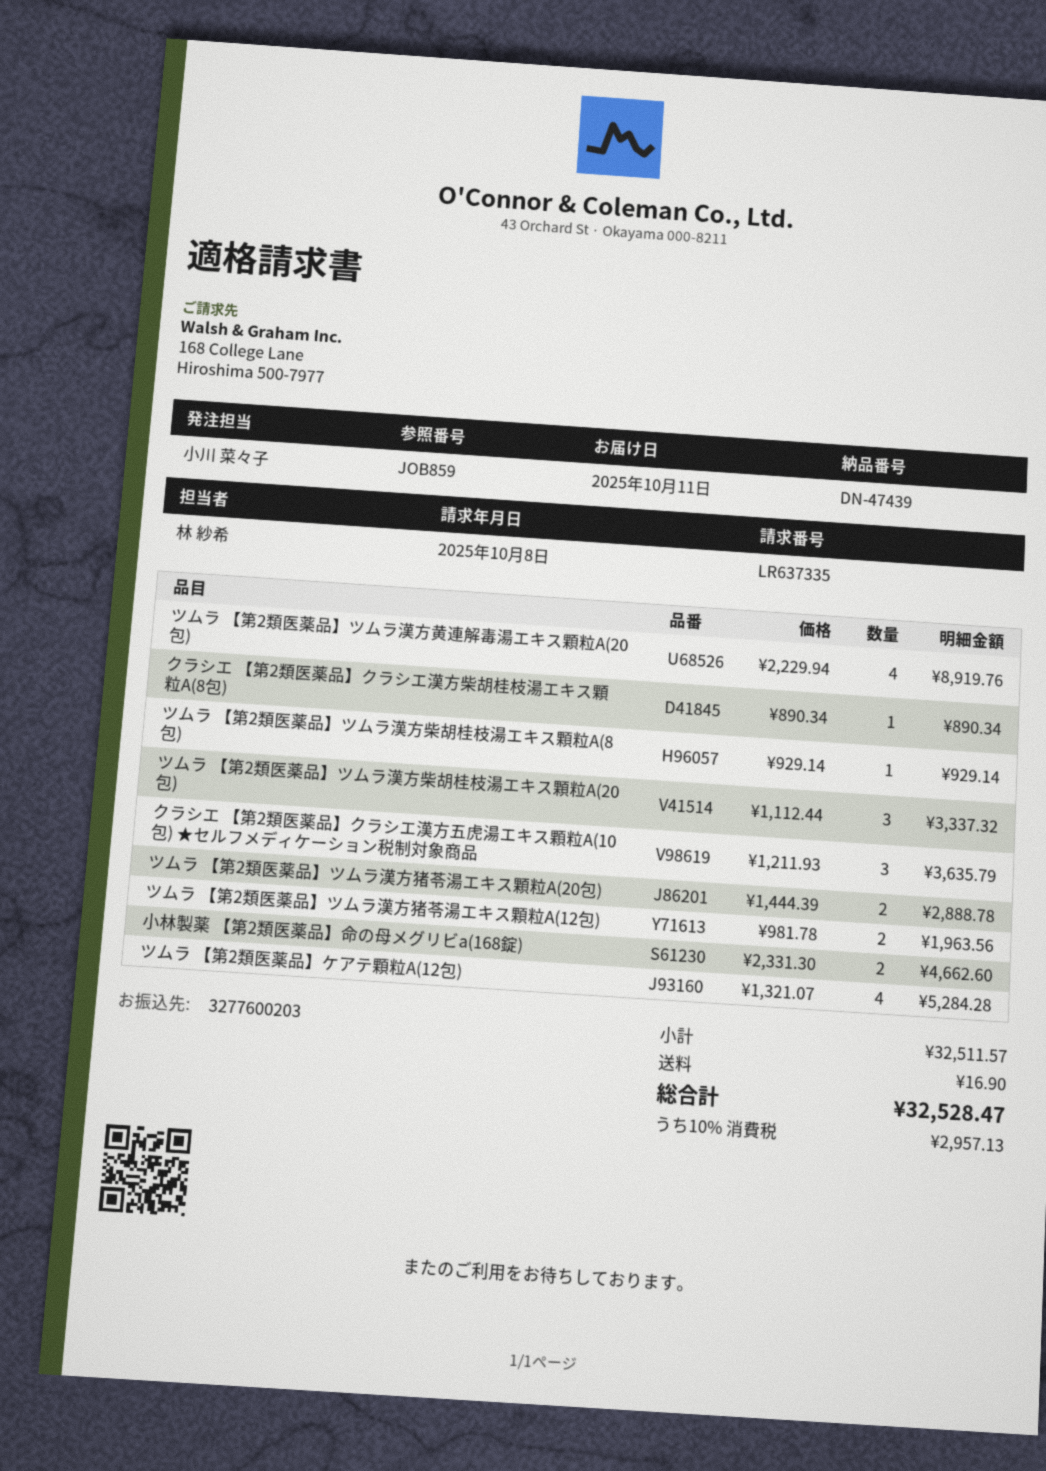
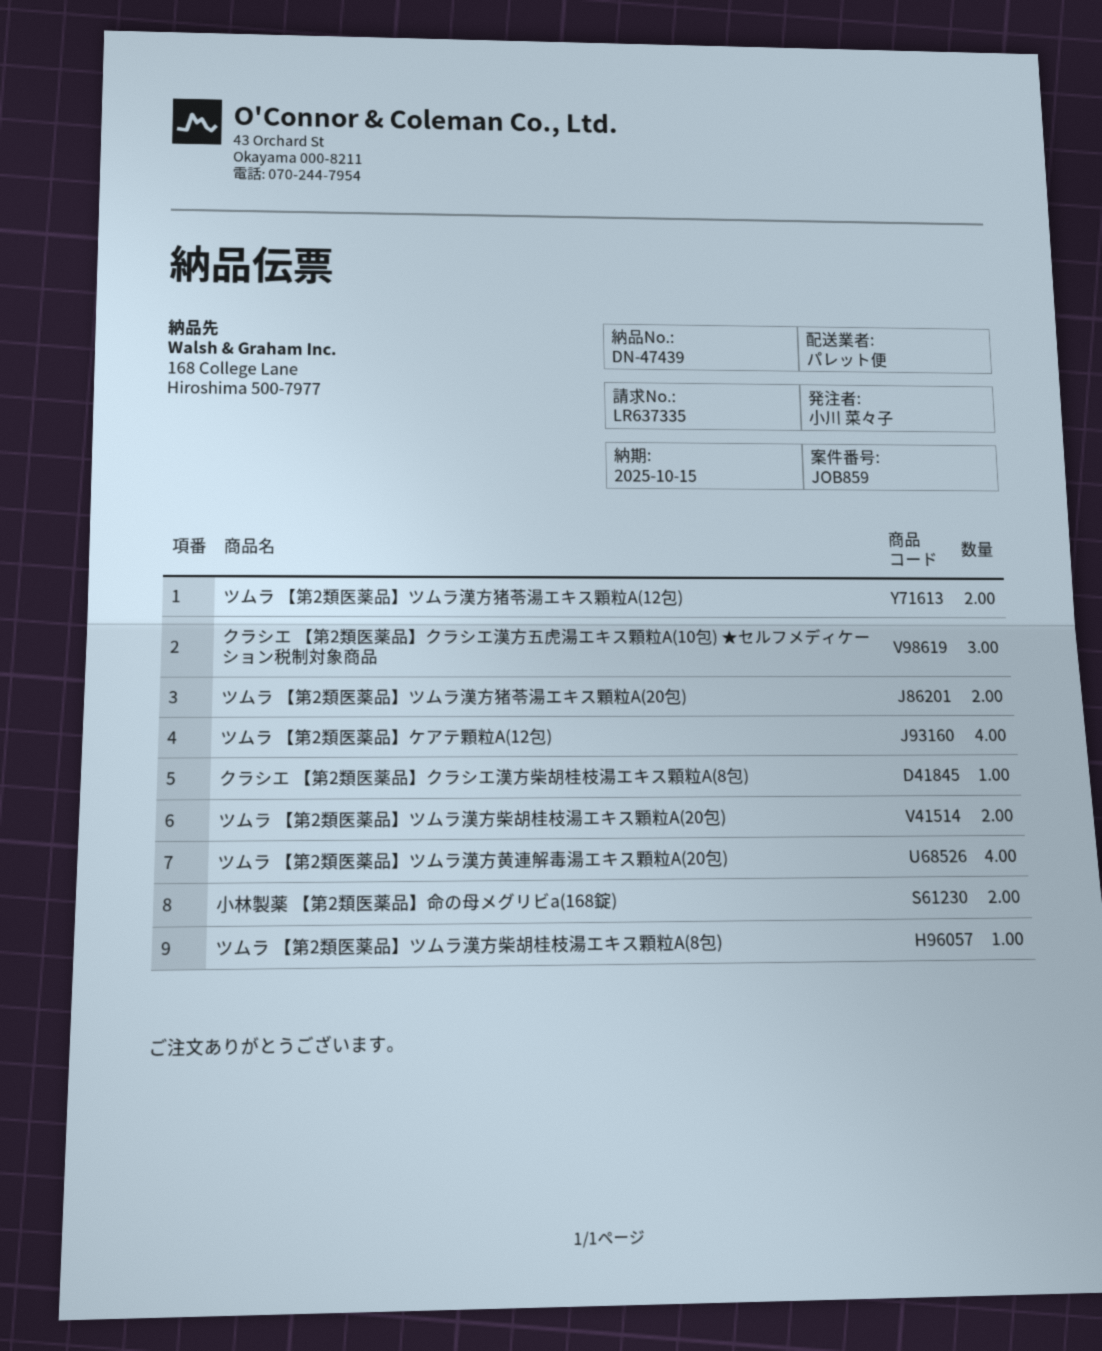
delivery date: 2025-10-11 -> 2025-10-15
ツムラ 【第2類医薬品】ツムラ漢方柴胡桂枝湯エキス顆粒A(20包): 3 -> 2

